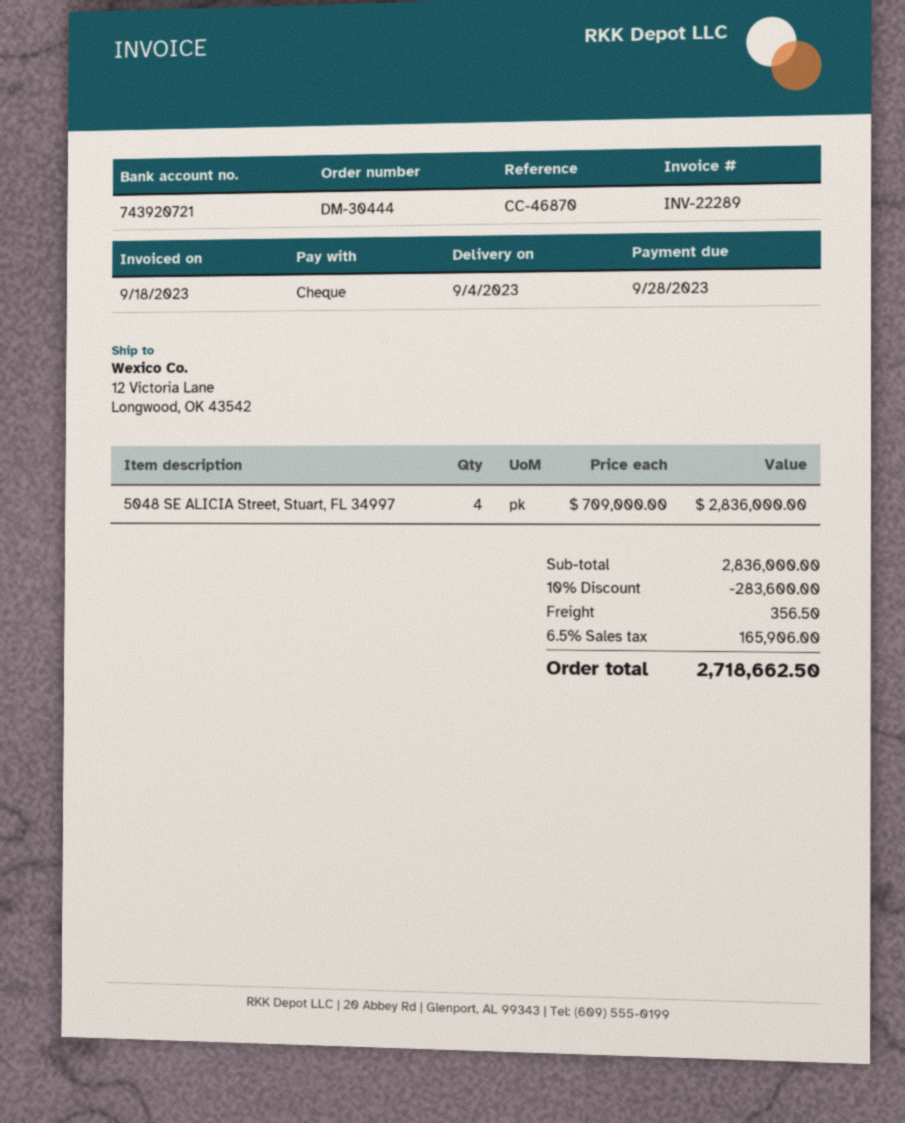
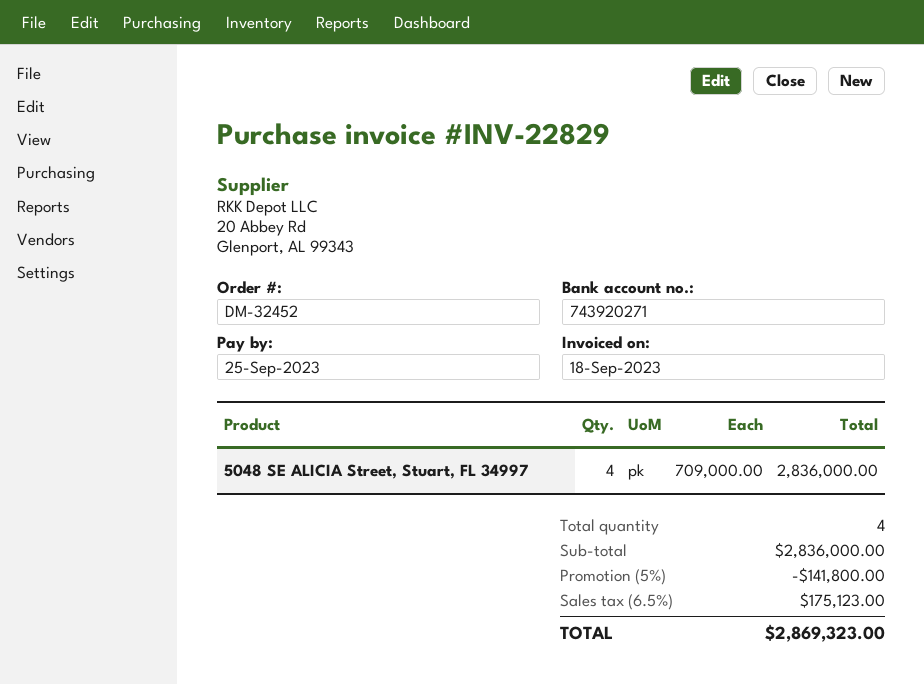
order number: DM-30444 -> DM-32452
invoice number: INV-22289 -> INV-22829
due date: 2023-09-28 -> 2023-09-25
bank account: 743920721 -> 743920271
discount: 10% = 283600.00 -> 5% = 141800.00
shipping: 356.50 -> none
tax: 6.5% = 165906.00 -> 6.5% = 175123.00
total: 2718662.50 -> 2869323.00

